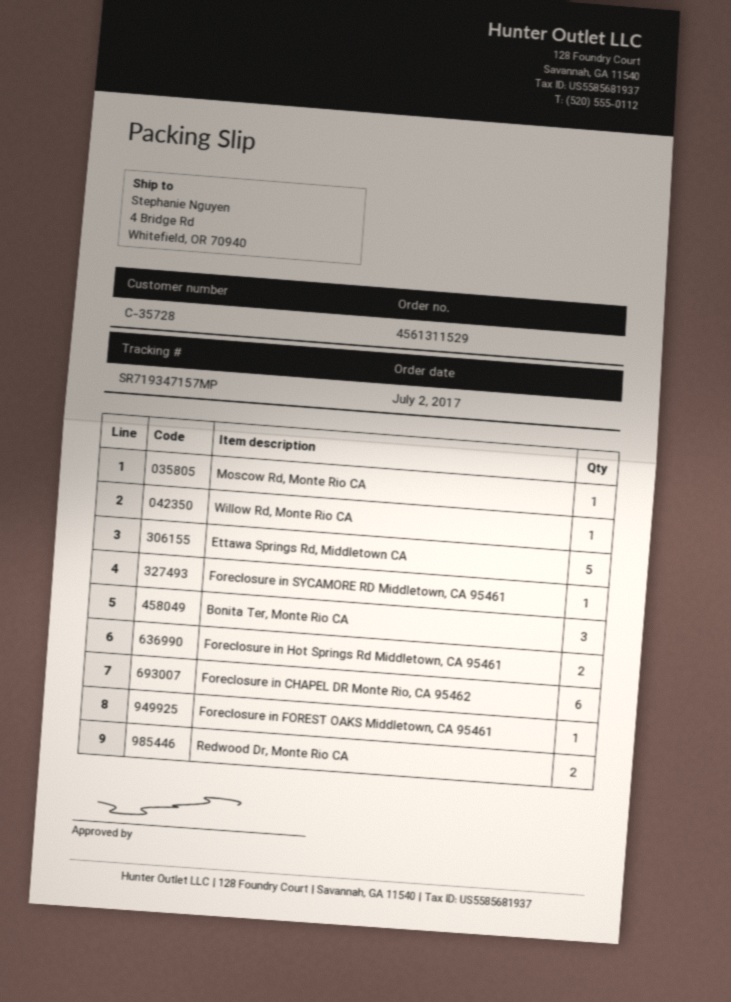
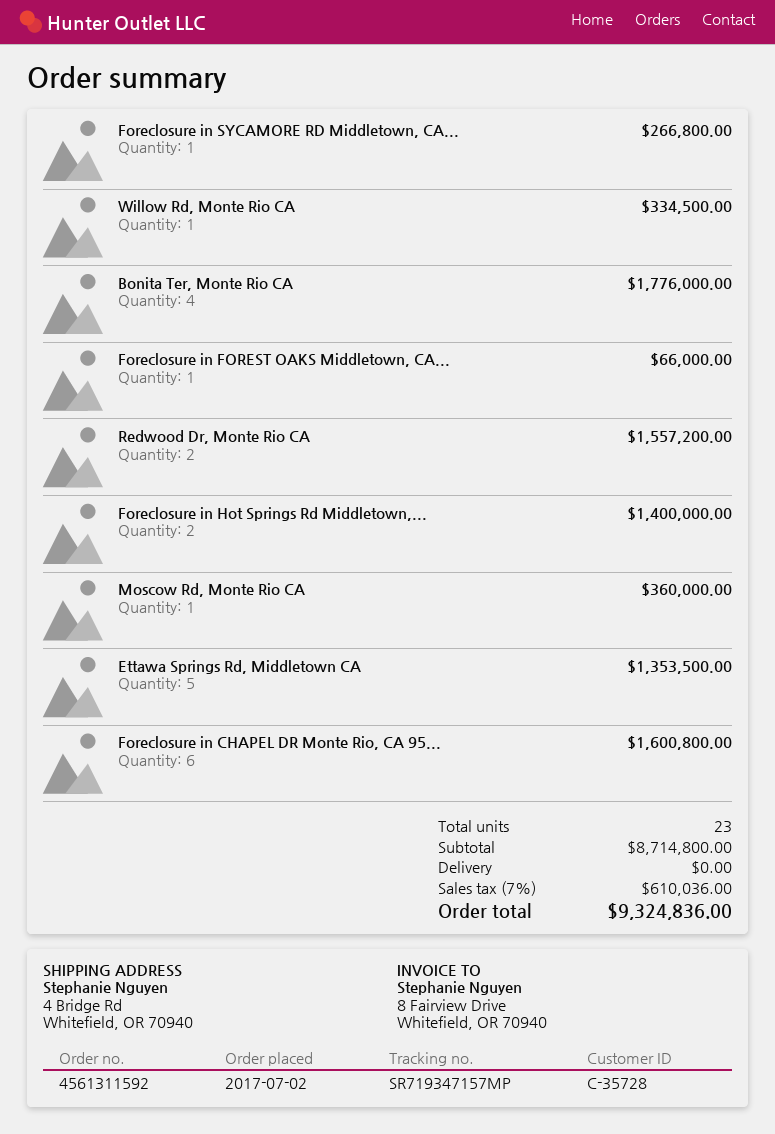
order number: 4561311529 -> 4561311592
Bonita Ter, Monte Rio CA: 3 -> 4

